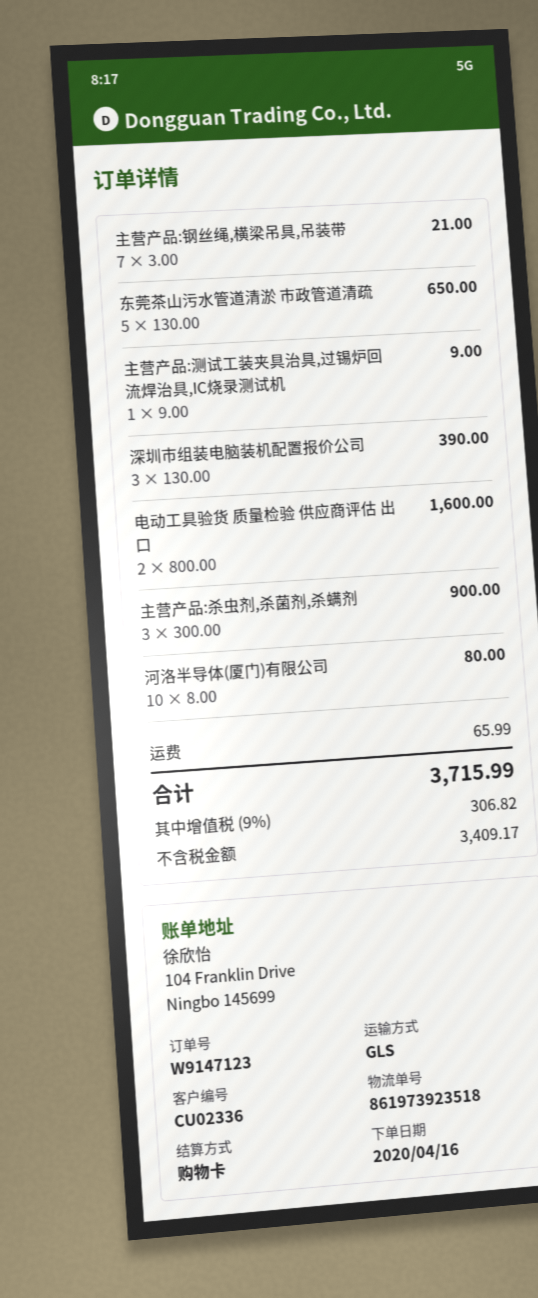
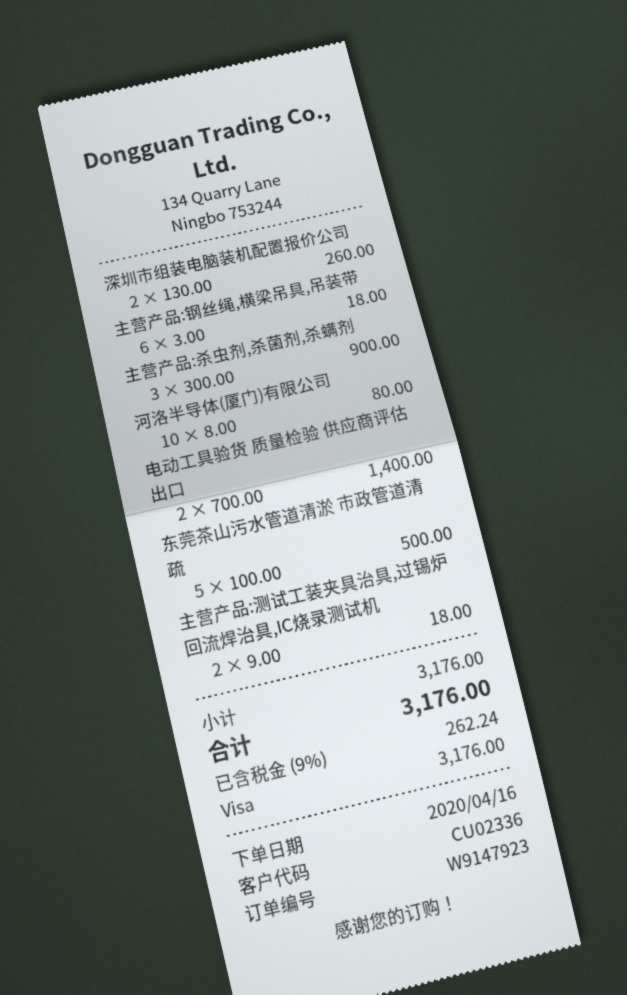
order number: W9147123 -> W9147923
payment method: gift card -> Visa
主营产品:钢丝绳,横梁吊具,吊装带: 7 x 3.00 = 21.00 -> 6 x 3.00 = 18.00
东莞茶山污水管道清淤 市政管道清疏: 5 x 130.00 = 650.00 -> 5 x 100.00 = 500.00
主营产品:测试工装夹具治具,过锡炉回流焊治具,IC烧录测试机: 1 x 9.00 = 9.00 -> 2 x 9.00 = 18.00
深圳市组装电脑装机配置报价公司: 3 x 130.00 = 390.00 -> 2 x 130.00 = 260.00
电动工具验货 质量检验 供应商评估 出口: 2 x 800.00 = 1600.00 -> 2 x 700.00 = 1400.00
shipping: 65.99 -> none
tax: 9% = 306.82 -> 9% = 262.24
total: 3715.99 -> 3176.00

